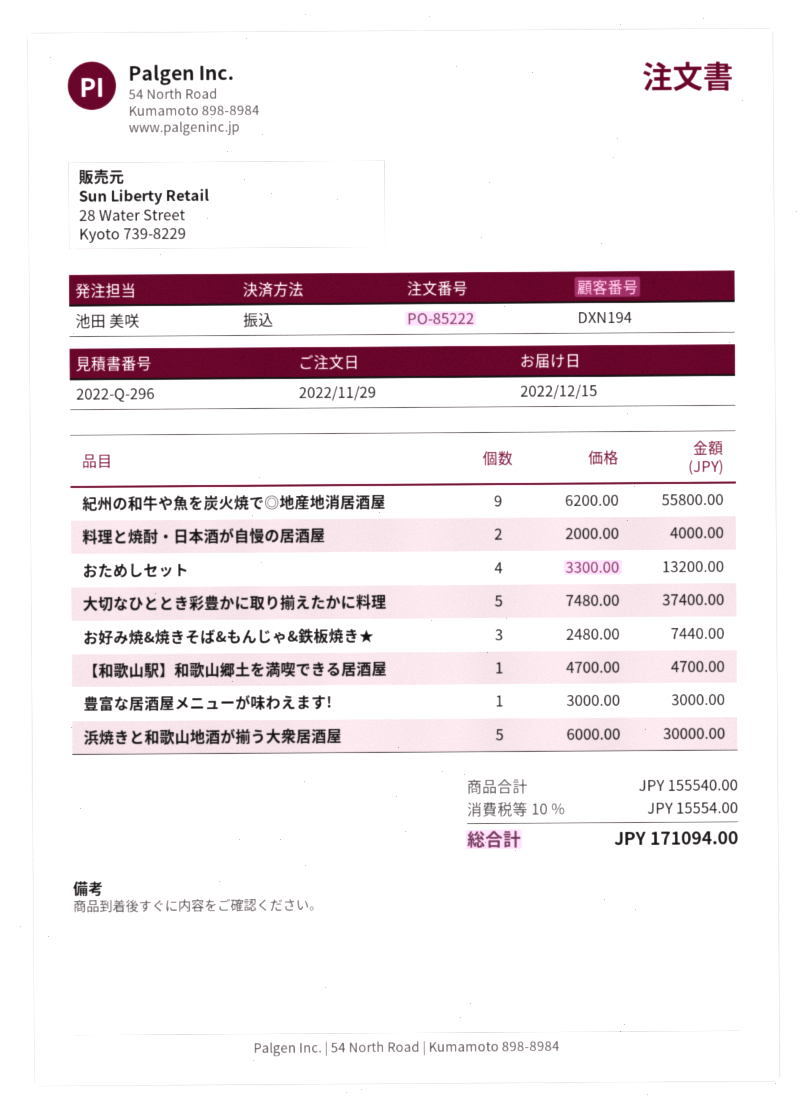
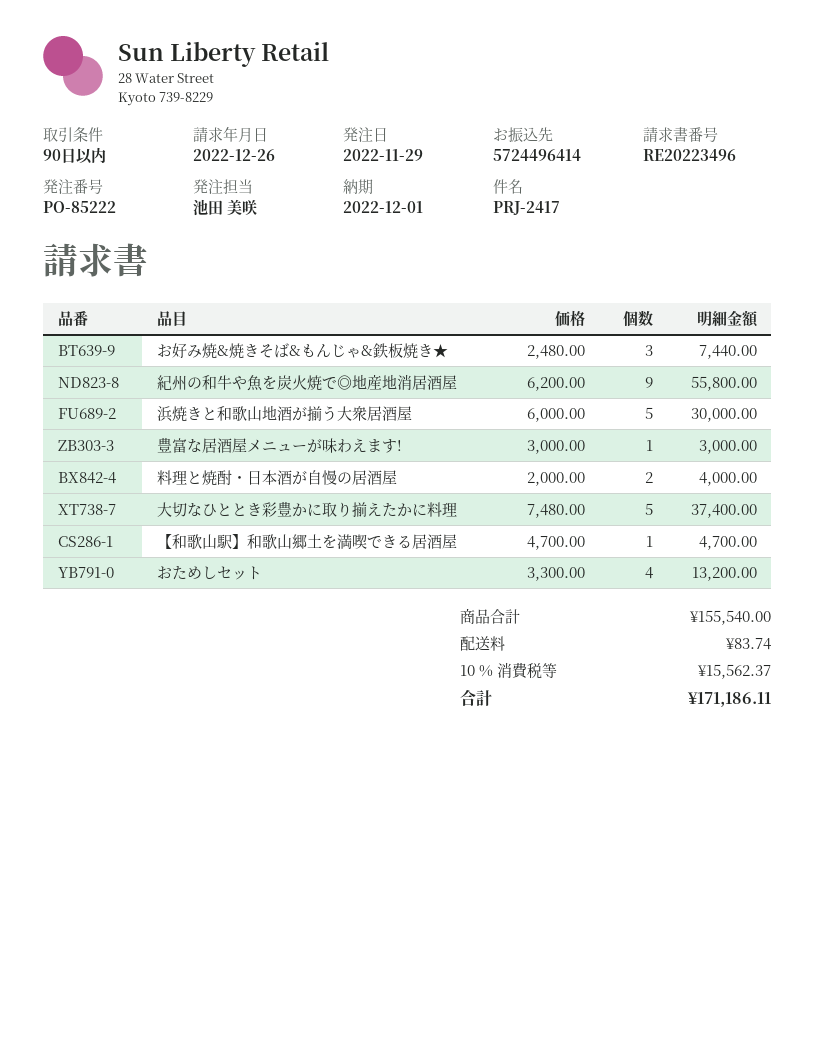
delivery date: 2022-12-15 -> 2022-12-01
shipping: none -> 83.74
tax: 10% = 15554.00 -> 10% = 15562.37
total: 171094.00 -> 171186.11

